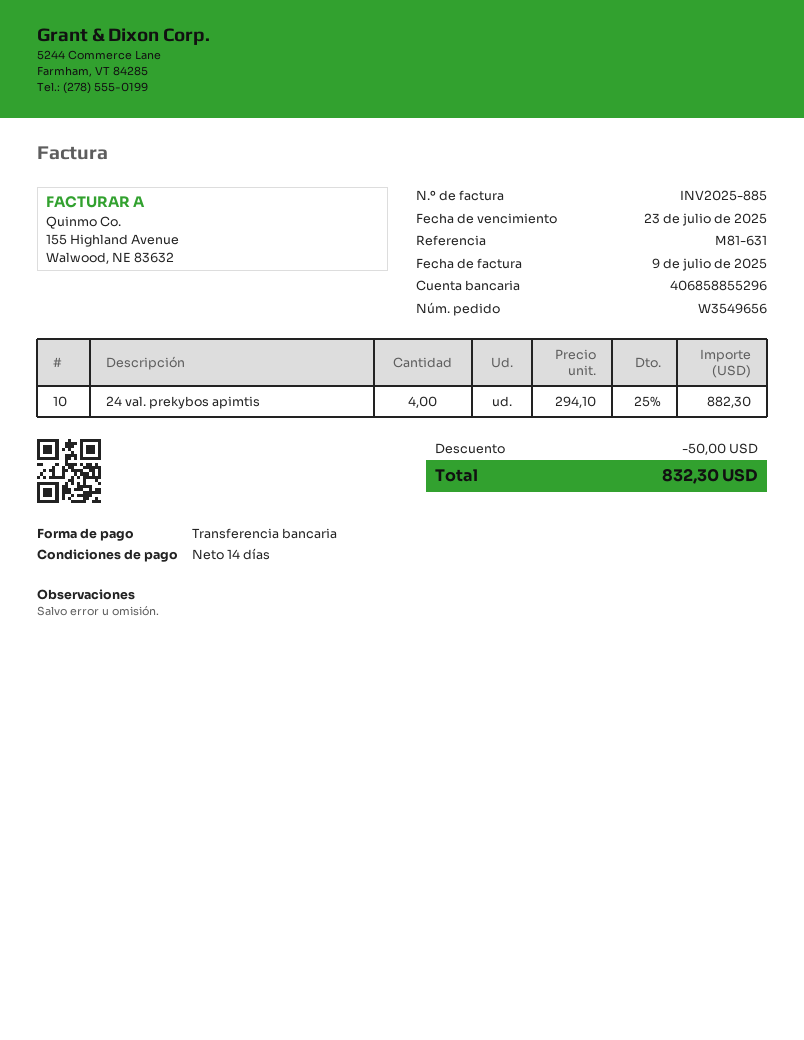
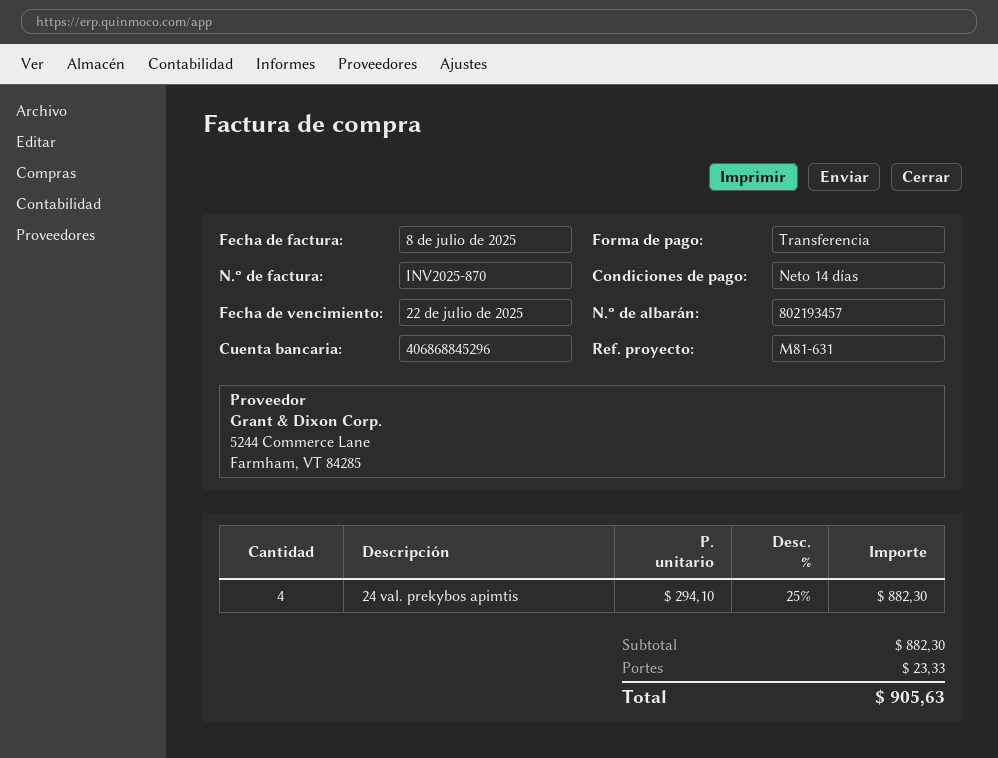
invoice number: INV2025-885 -> INV2025-870
invoice date: 2025-07-09 -> 2025-07-08
due date: 2025-07-23 -> 2025-07-22
bank account: 406858855296 -> 406868845296
discount: 50.00 -> none
shipping: none -> 23.33
total: 832.30 -> 905.63

